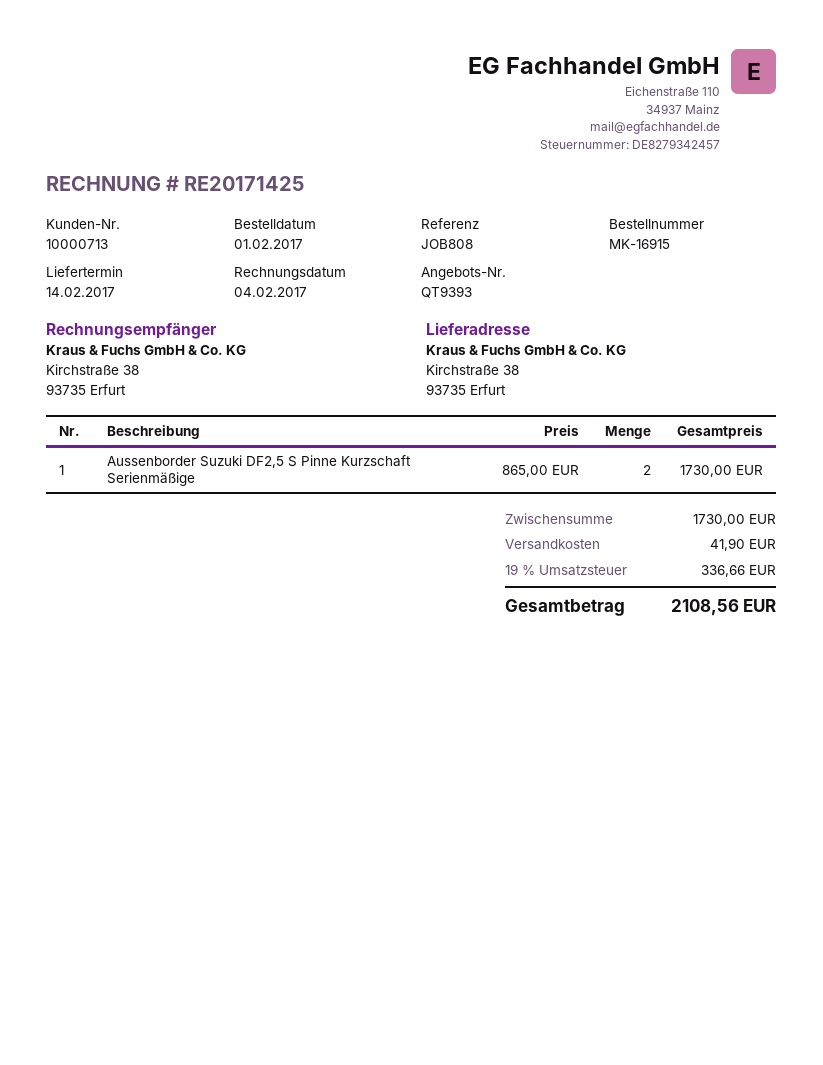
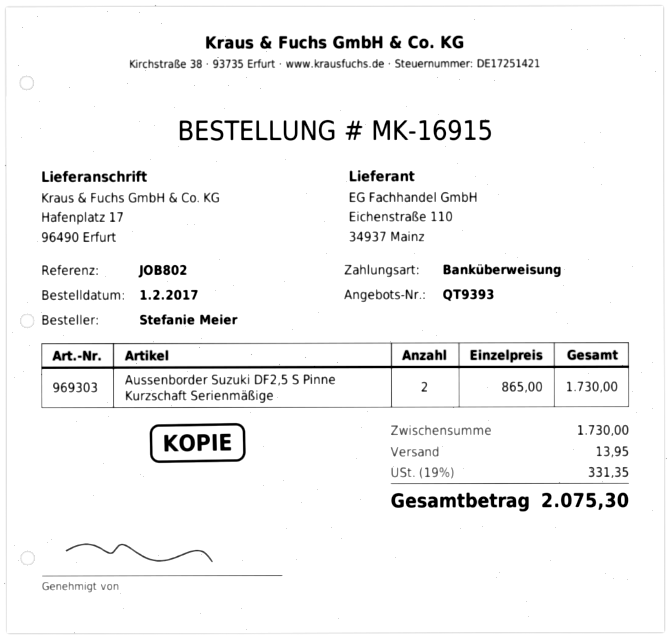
reference: JOB808 -> JOB802
ship to: Kirchstraße 38, 93735 Erfurt -> Hafenplatz 17, 96490 Erfurt
shipping: 41.90 -> 13.95
tax: 19% = 336.66 -> 19% = 331.35
total: 2108.56 -> 2075.30

